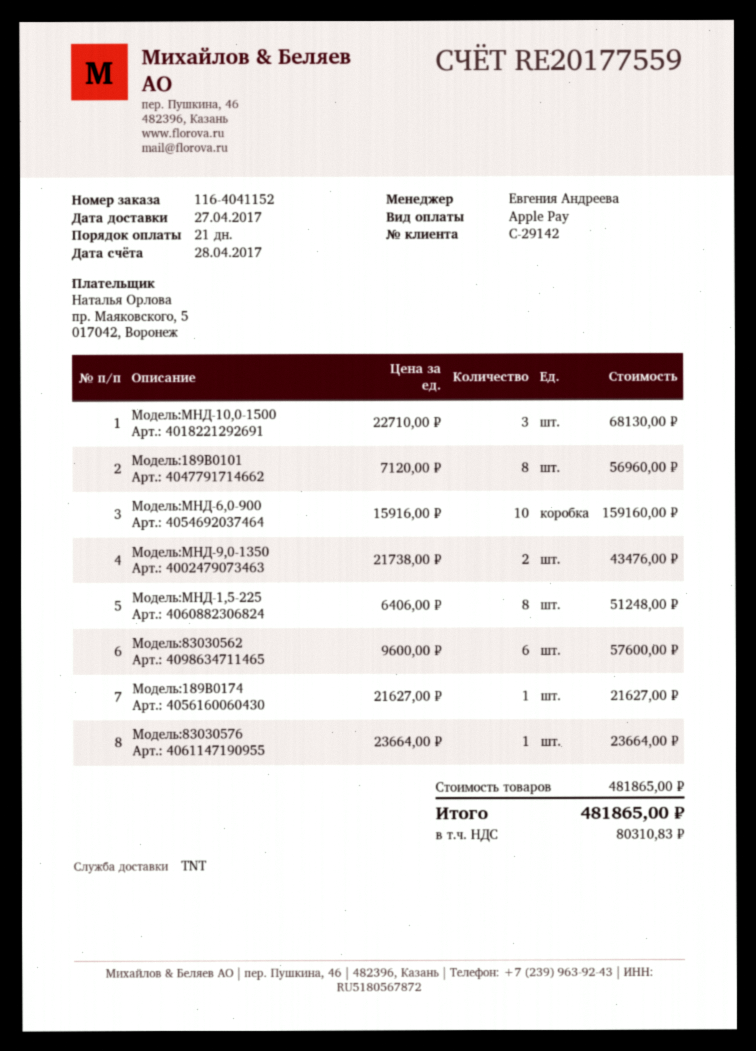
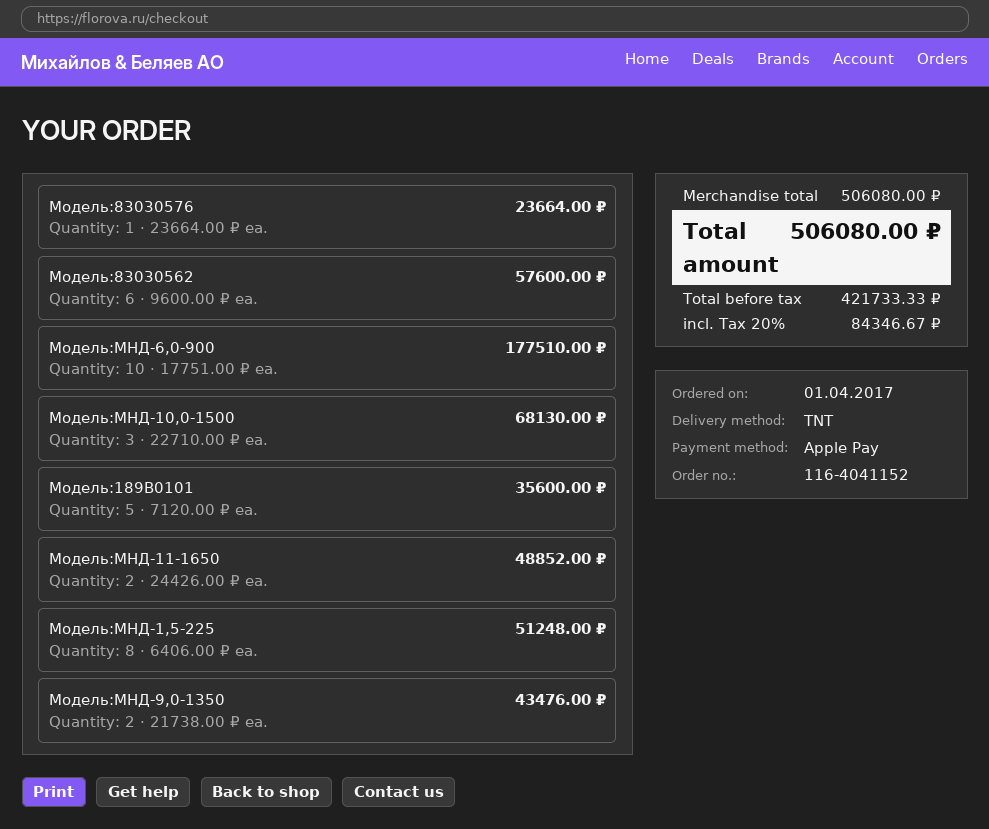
Модель:189B0101: 8 x 7120.00 = 56960.00 -> 5 x 7120.00 = 35600.00
Модель:МНД-6,0-900: 10 x 15916.00 = 159160.00 -> 10 x 17751.00 = 177510.00
Модель:189B0174: 1 x 21627.00 = 21627.00 -> none
Модель:МНД-11-1650: none -> 2 x 24426.00 = 48852.00
subtotal: 481865.00 -> 506080.00
tax: 80310.83 -> 84346.67
total: 481865.00 -> 506080.00

